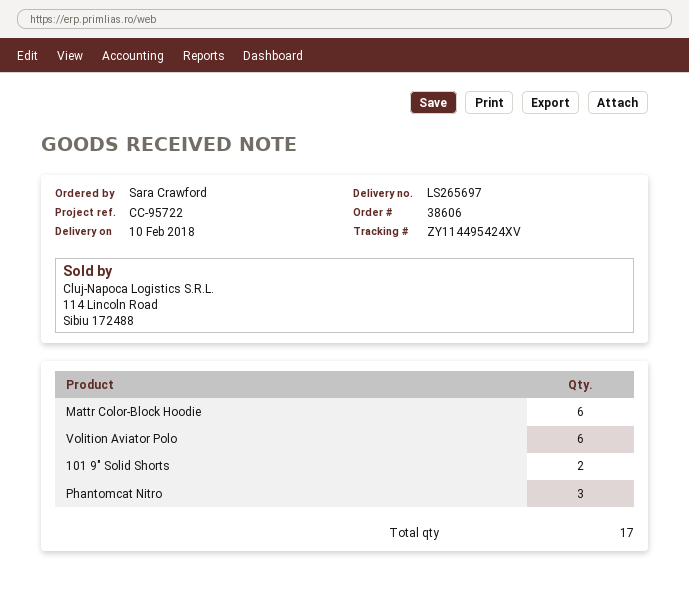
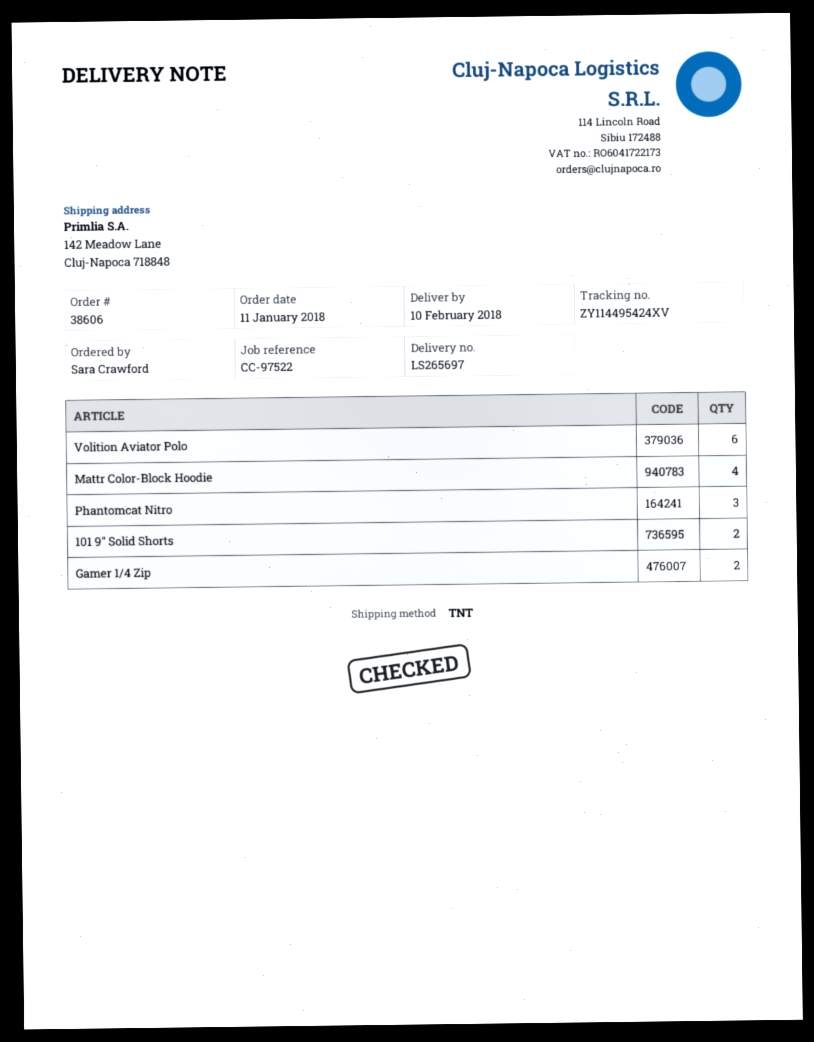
reference: CC-95722 -> CC-97522
Mattr Color-Block Hoodie: 6 -> 4
Gamer 1/4 Zip: none -> 2

